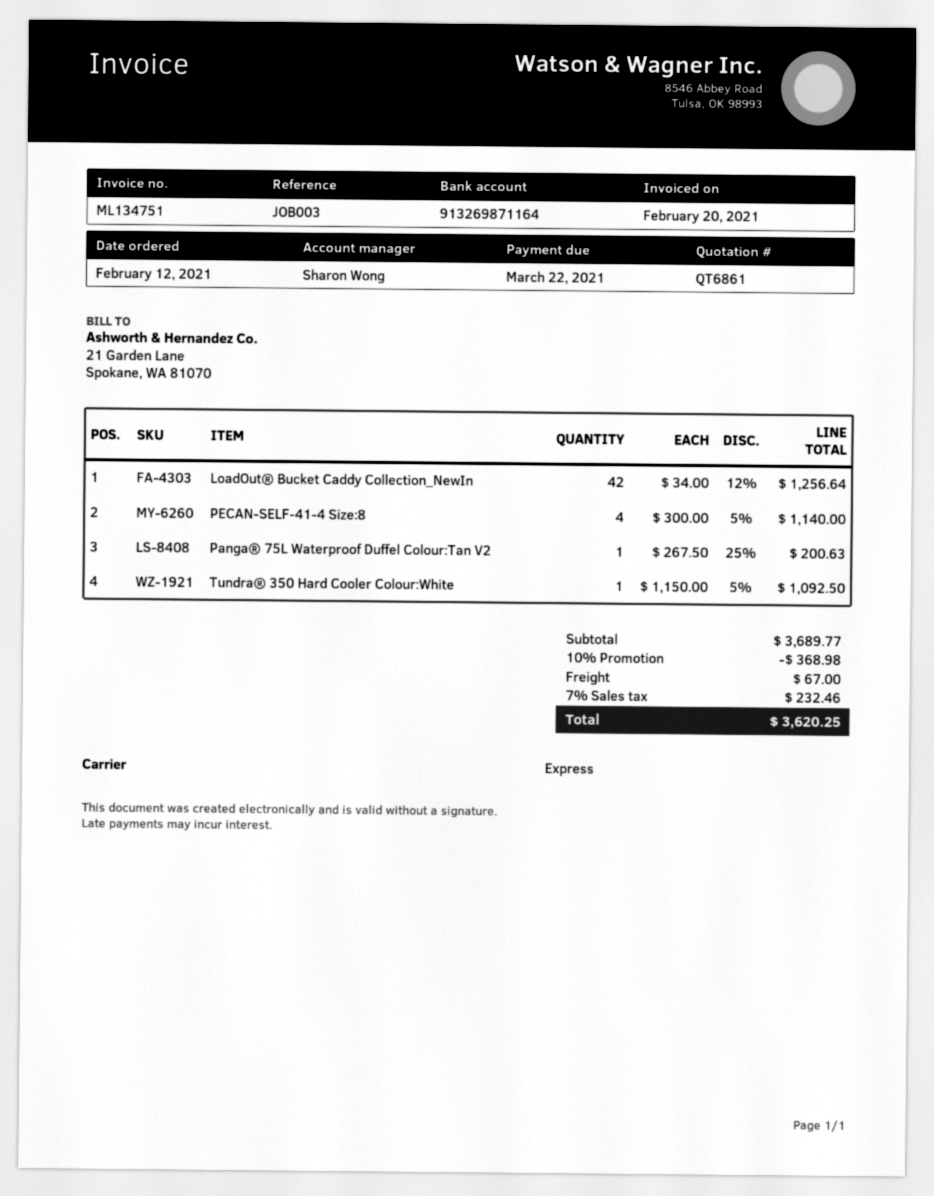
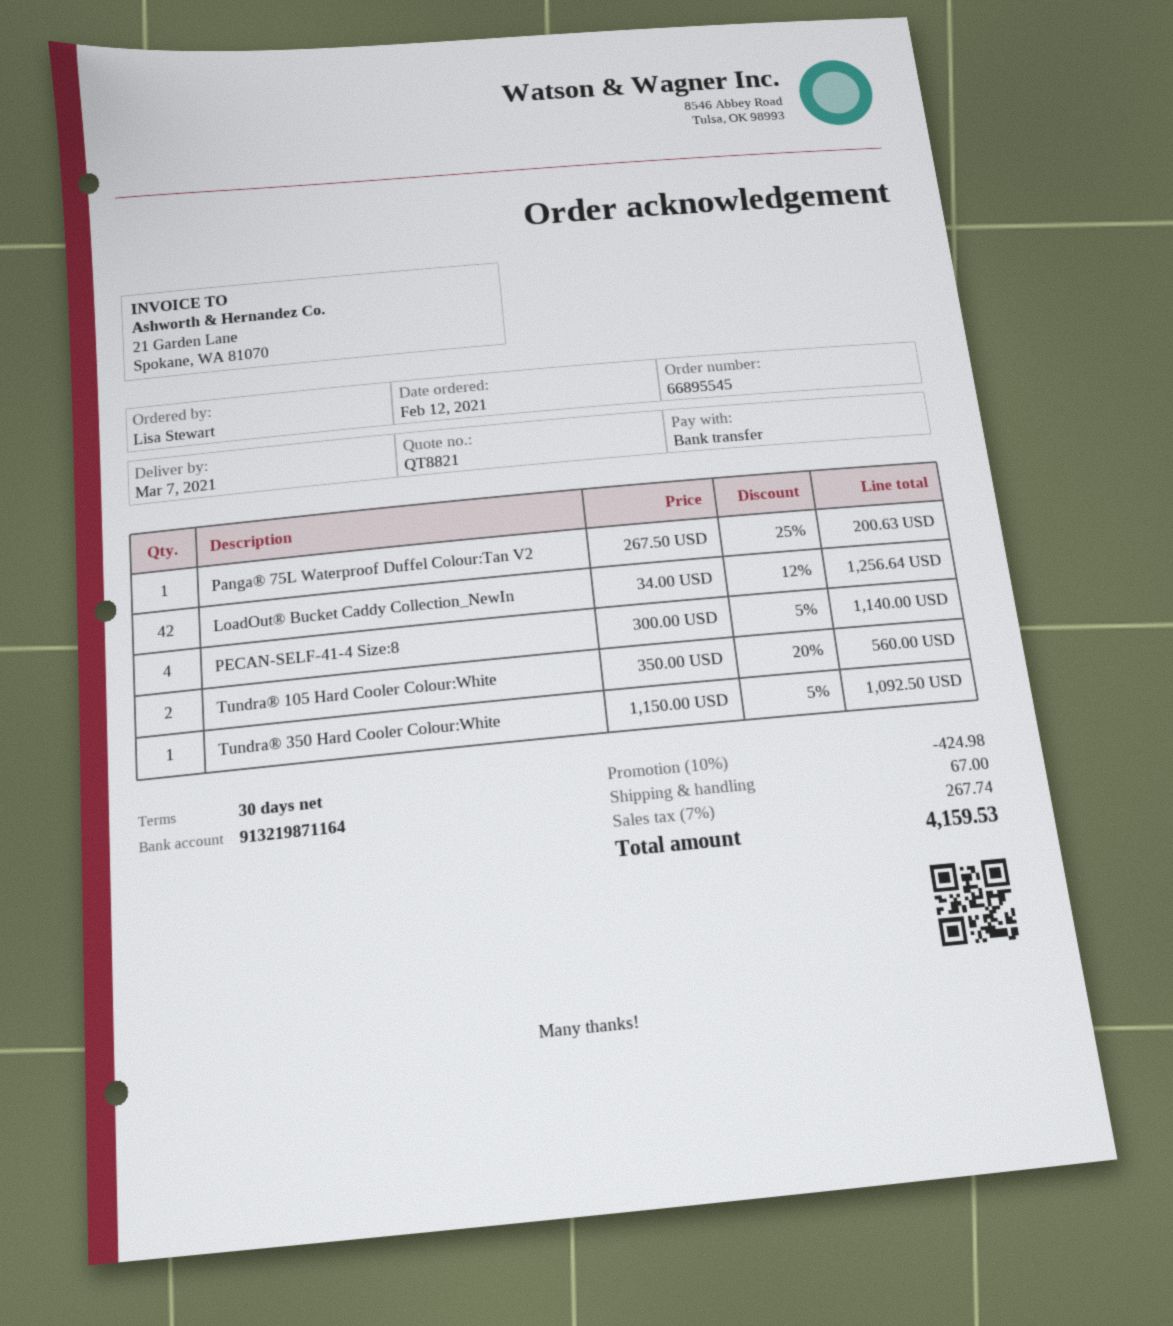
quote number: QT6861 -> QT8821
bank account: 913269871164 -> 913219871164
Tundra® 105 Hard Cooler Colour:White: none -> 2 x 350.00 - 20% = 560.00
discount: 10% = 368.98 -> 10% = 424.98
tax: 7% = 232.46 -> 7% = 267.74
total: 3620.25 -> 4159.53

